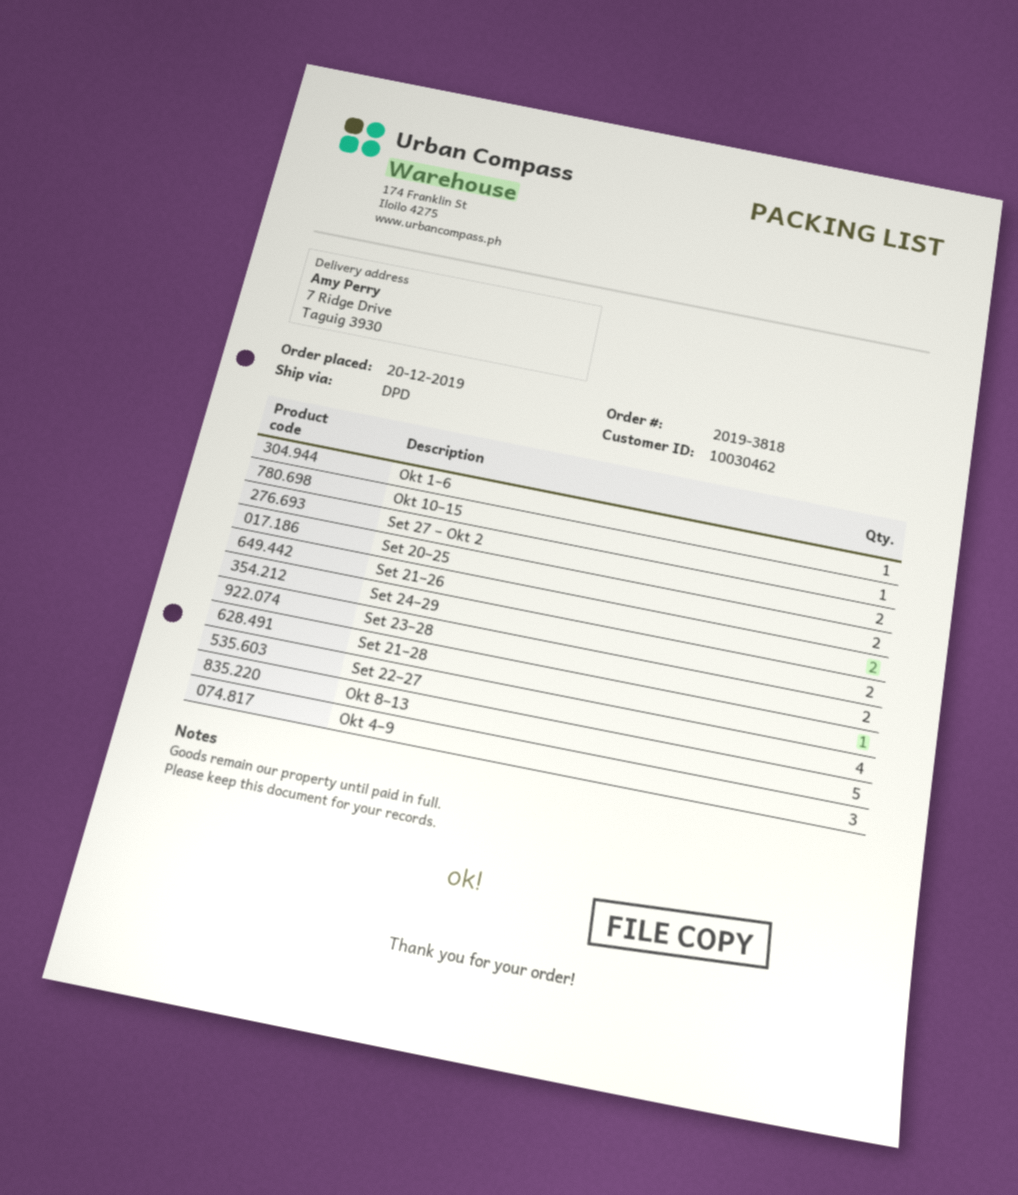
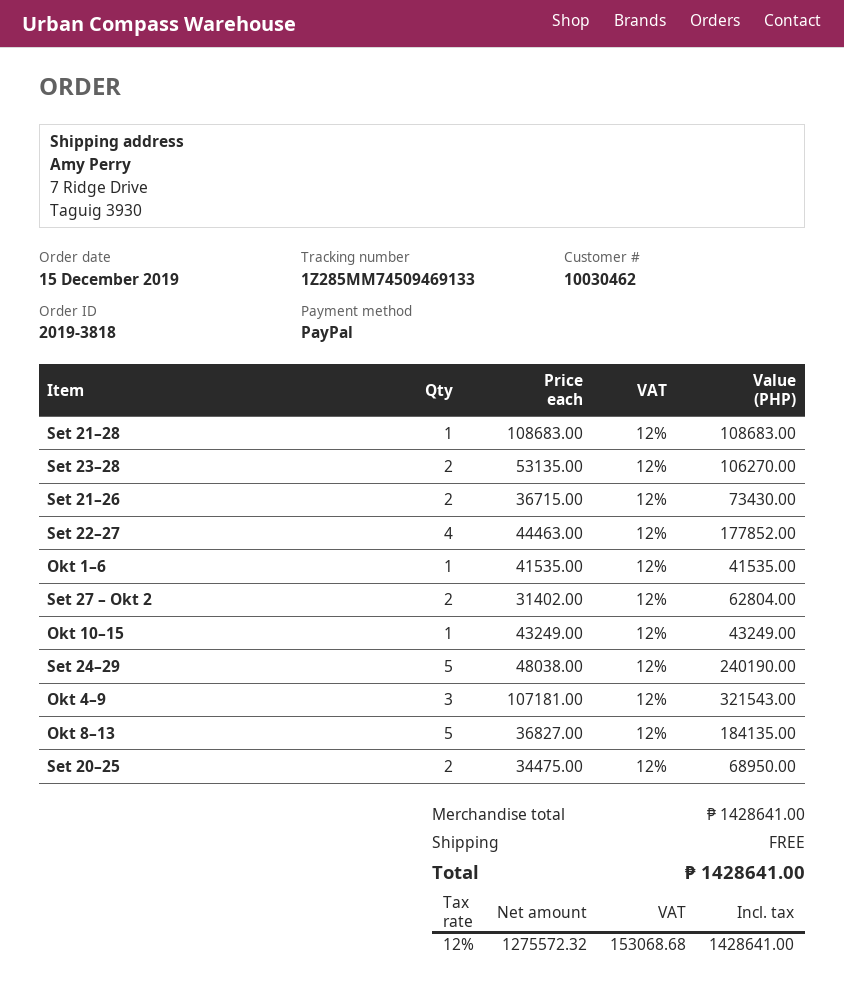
order date: 2019-12-20 -> 2019-12-15
Set 24–29: 2 -> 5

